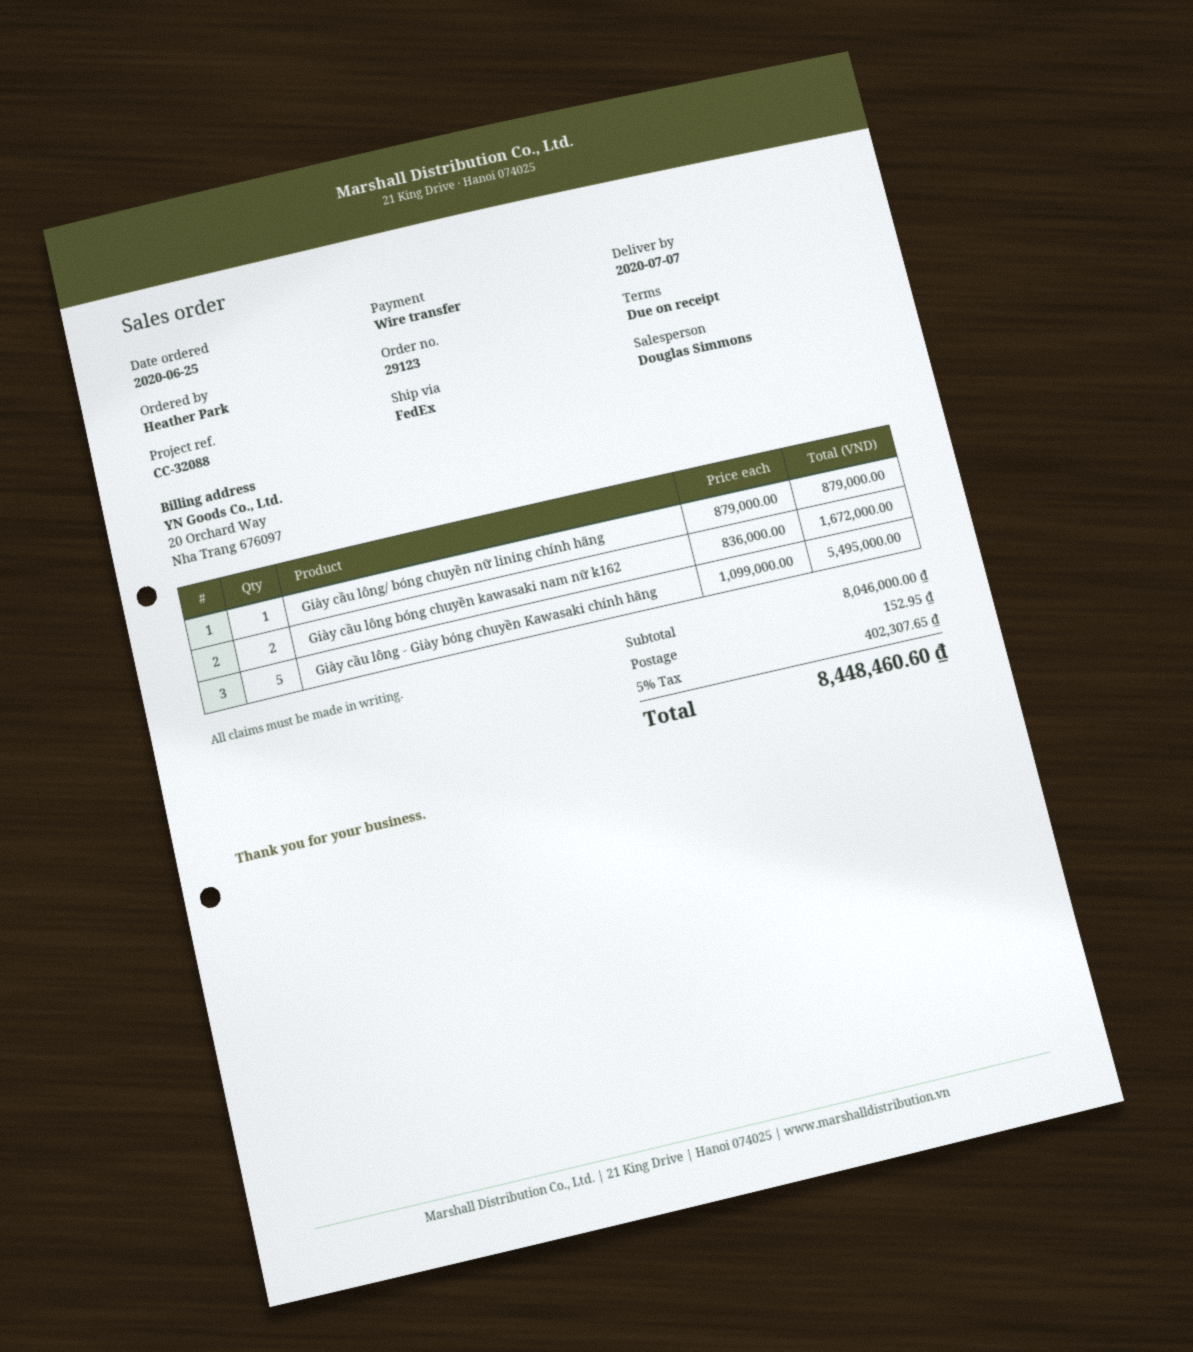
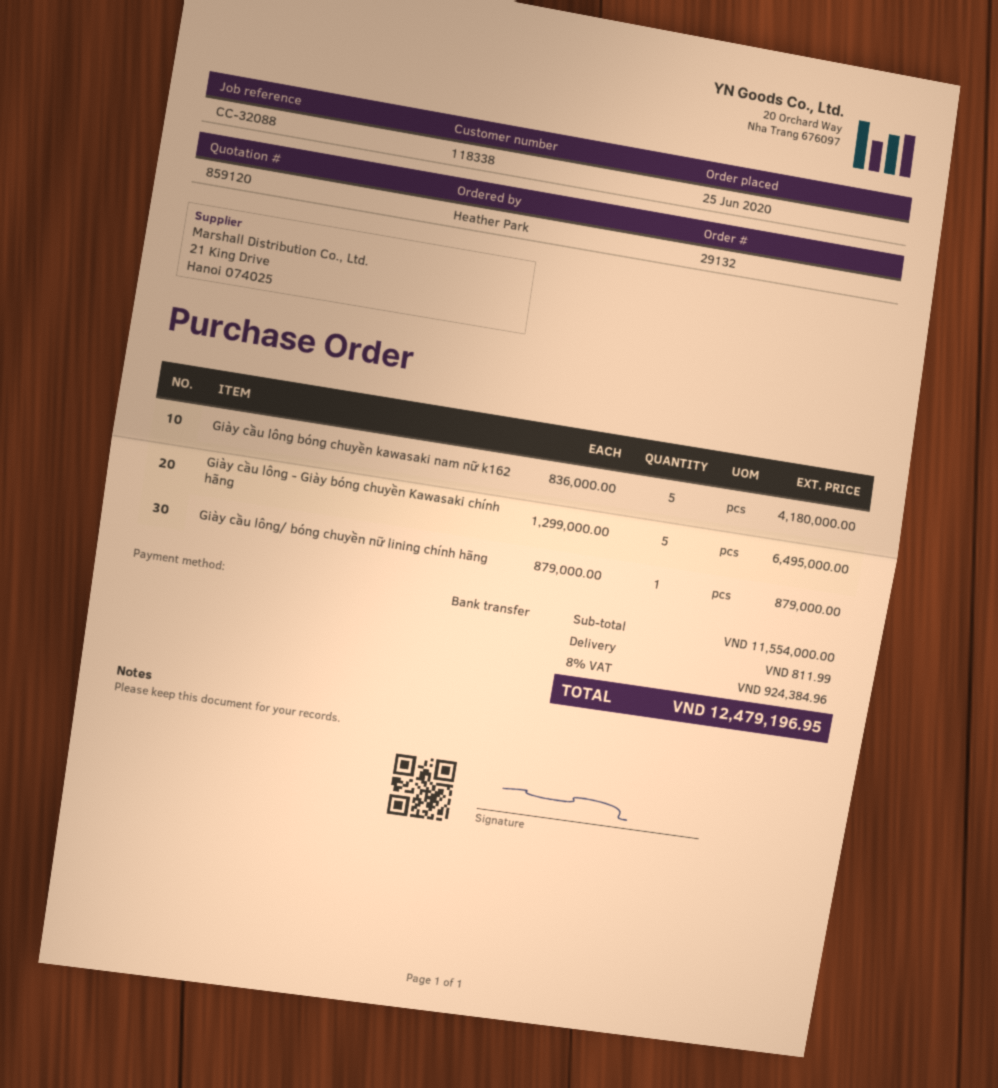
order number: 29123 -> 29132
Giày cầu lông bóng chuyền kawasaki nam nữ k162: 2 x 836000.00 = 1672000.00 -> 5 x 836000.00 = 4180000.00
Giày cầu lông - Giày bóng chuyền Kawasaki chính hãng: 5 x 1099000.00 = 5495000.00 -> 5 x 1299000.00 = 6495000.00
subtotal: 8046000.00 -> 11554000.00
shipping: 152.95 -> 811.99
tax: 5% = 402307.65 -> 8% = 924384.96
total: 8448460.60 -> 12479196.95

